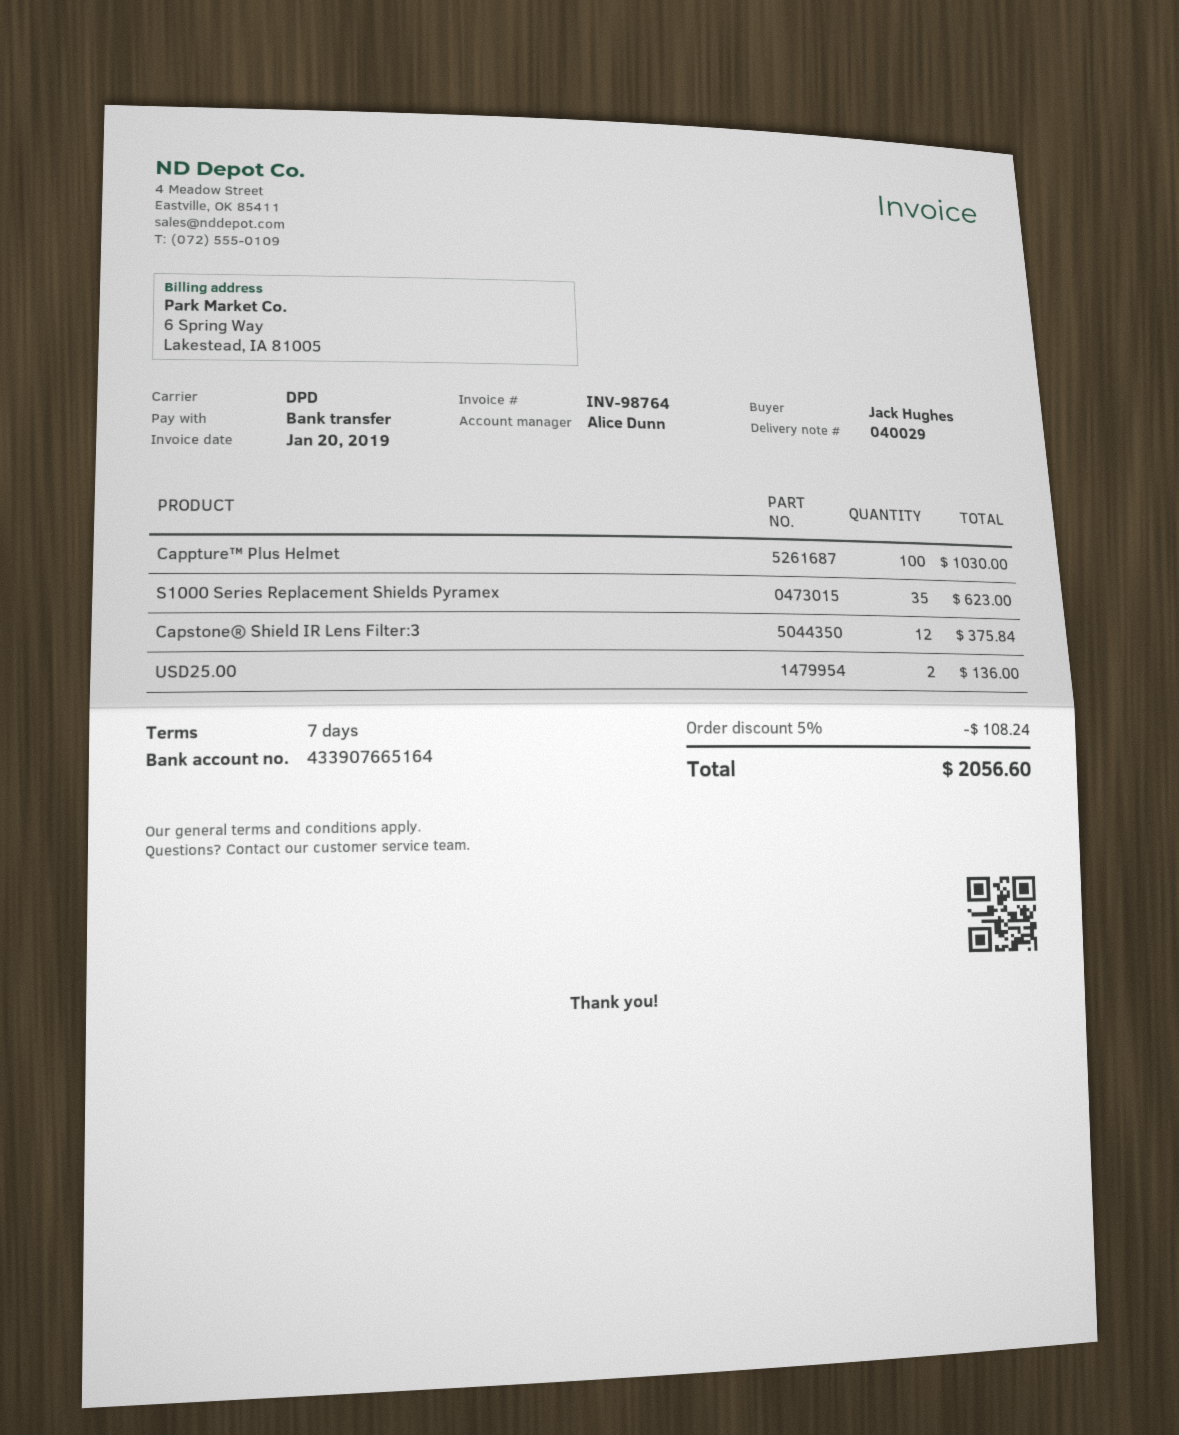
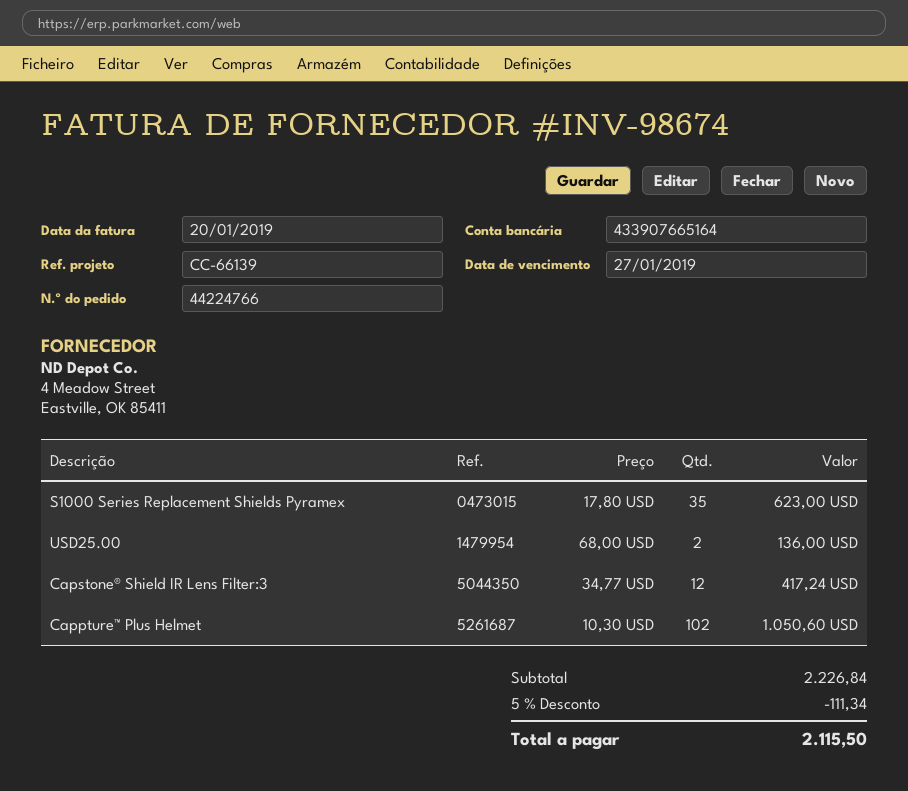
invoice number: INV-98764 -> INV-98674
Cappture™ Plus Helmet: 100 for 1030.00 -> 102 for 1050.60
Capstone® Shield IR Lens Filter:3: 12 for 375.84 -> 12 for 417.24
discount: 5% = 108.24 -> 5% = 111.34
total: 2056.60 -> 2115.50

